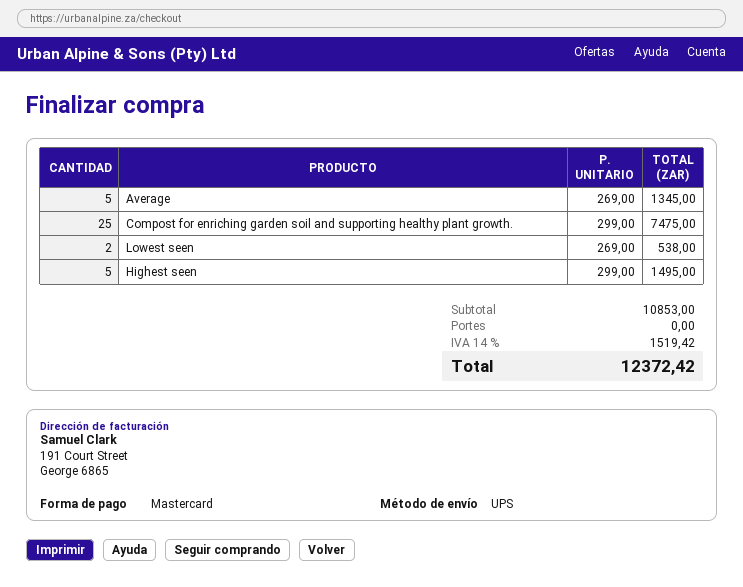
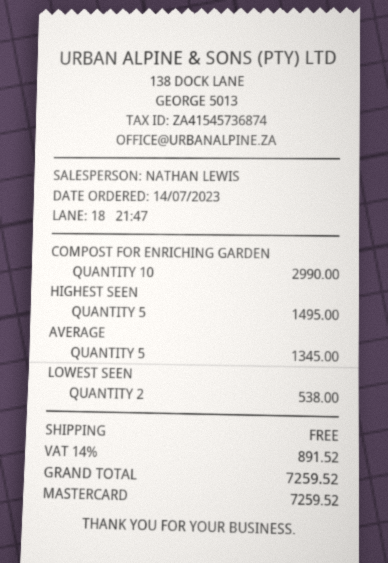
Compost for enriching garden soil and supporting healthy plant growth.: 25 for 7475.00 -> 10 for 2990.00
tax: 14% = 1519.42 -> 14% = 891.52
total: 12372.42 -> 7259.52

